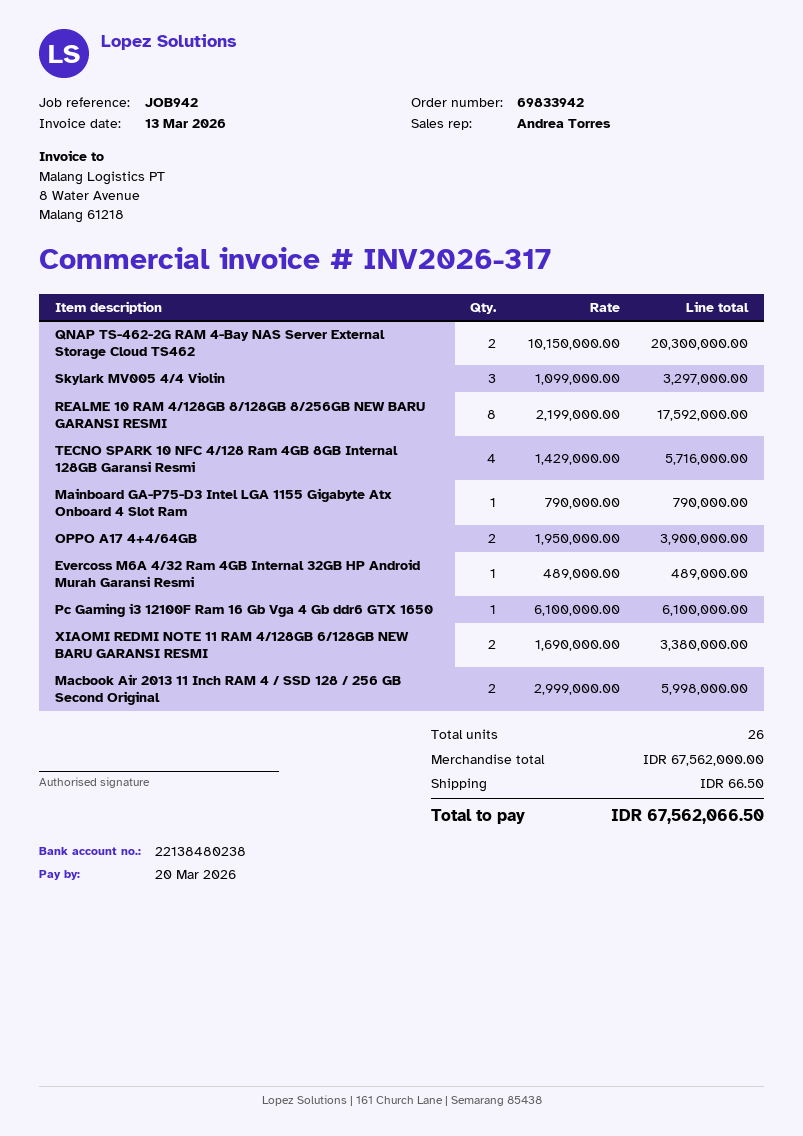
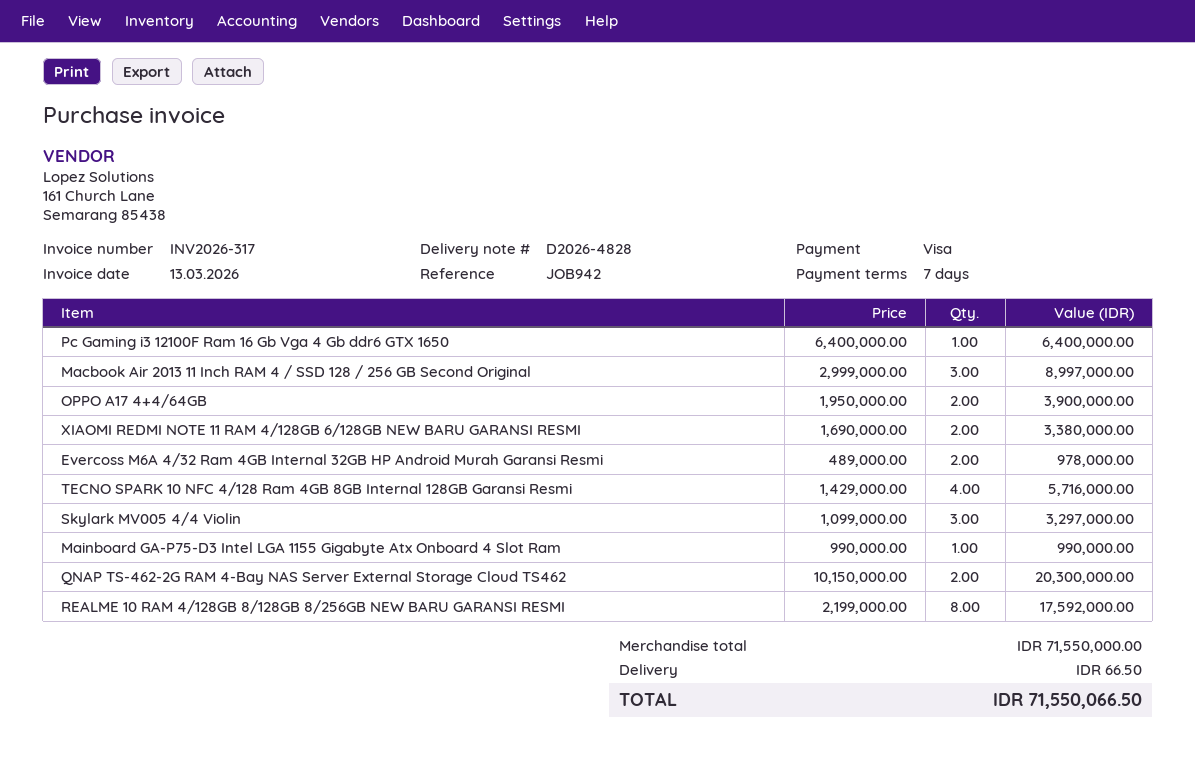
Mainboard GA-P75-D3 Intel LGA 1155 Gigabyte Atx Onboard 4 Slot Ram: 1 x 790000.00 = 790000.00 -> 1 x 990000.00 = 990000.00
Evercoss M6A 4/32 Ram 4GB Internal 32GB HP Android Murah Garansi Resmi: 1 x 489000.00 = 489000.00 -> 2 x 489000.00 = 978000.00
Pc Gaming i3 12100F Ram 16 Gb Vga 4 Gb ddr6 GTX 1650: 1 x 6100000.00 = 6100000.00 -> 1 x 6400000.00 = 6400000.00
Macbook Air 2013 11 Inch RAM 4 / SSD 128 / 256 GB Second Original: 2 x 2999000.00 = 5998000.00 -> 3 x 2999000.00 = 8997000.00
subtotal: 67562000.00 -> 71550000.00
total: 67562066.50 -> 71550066.50

